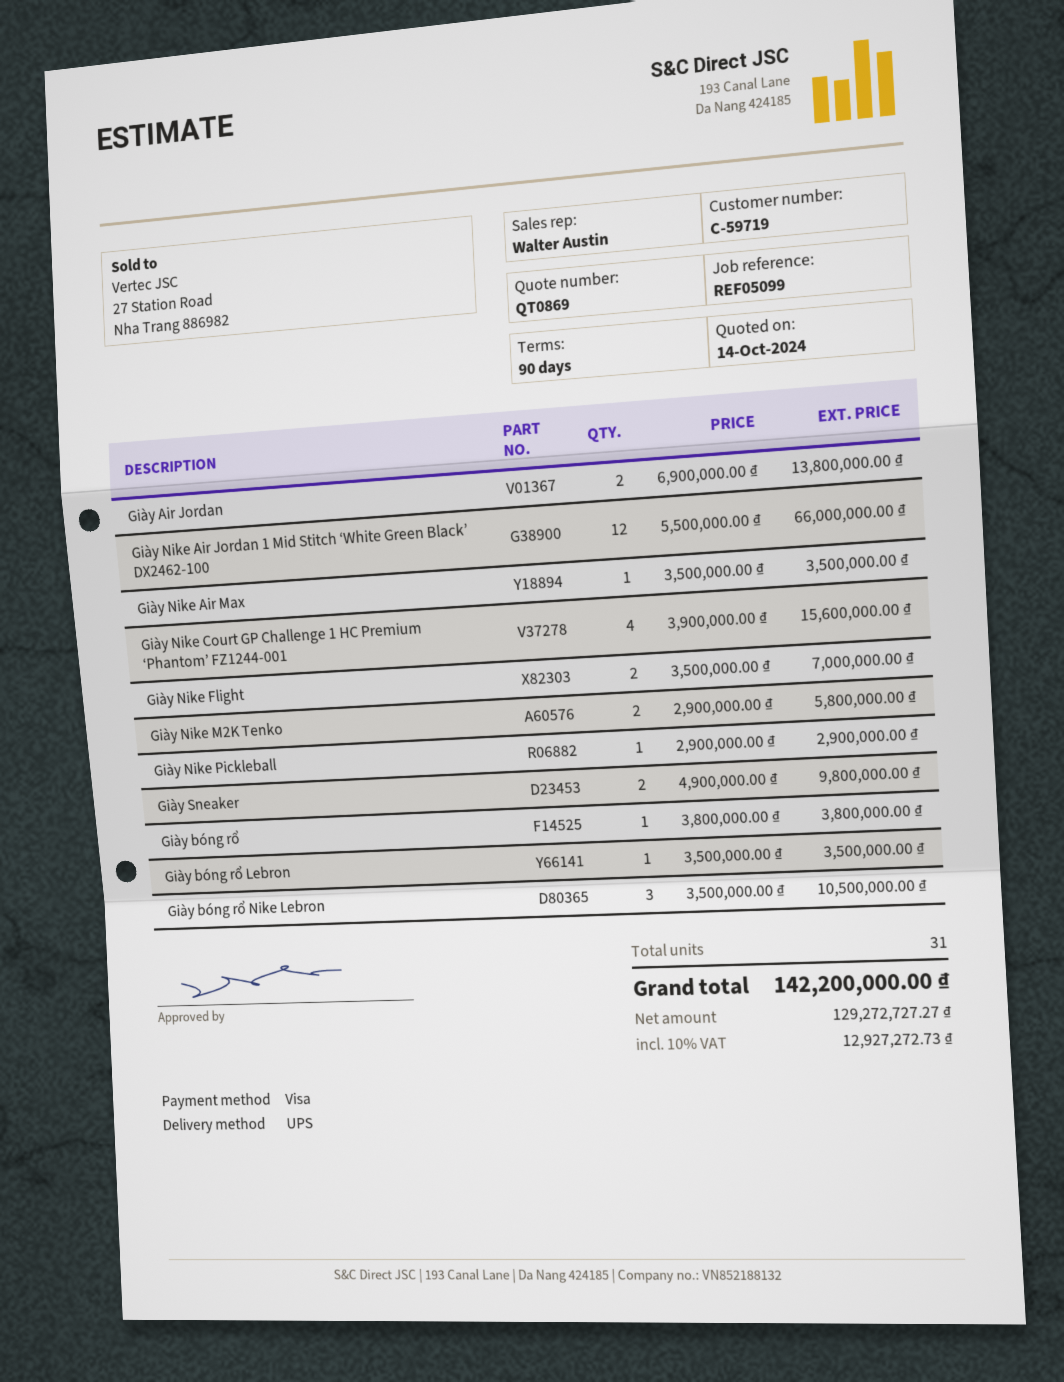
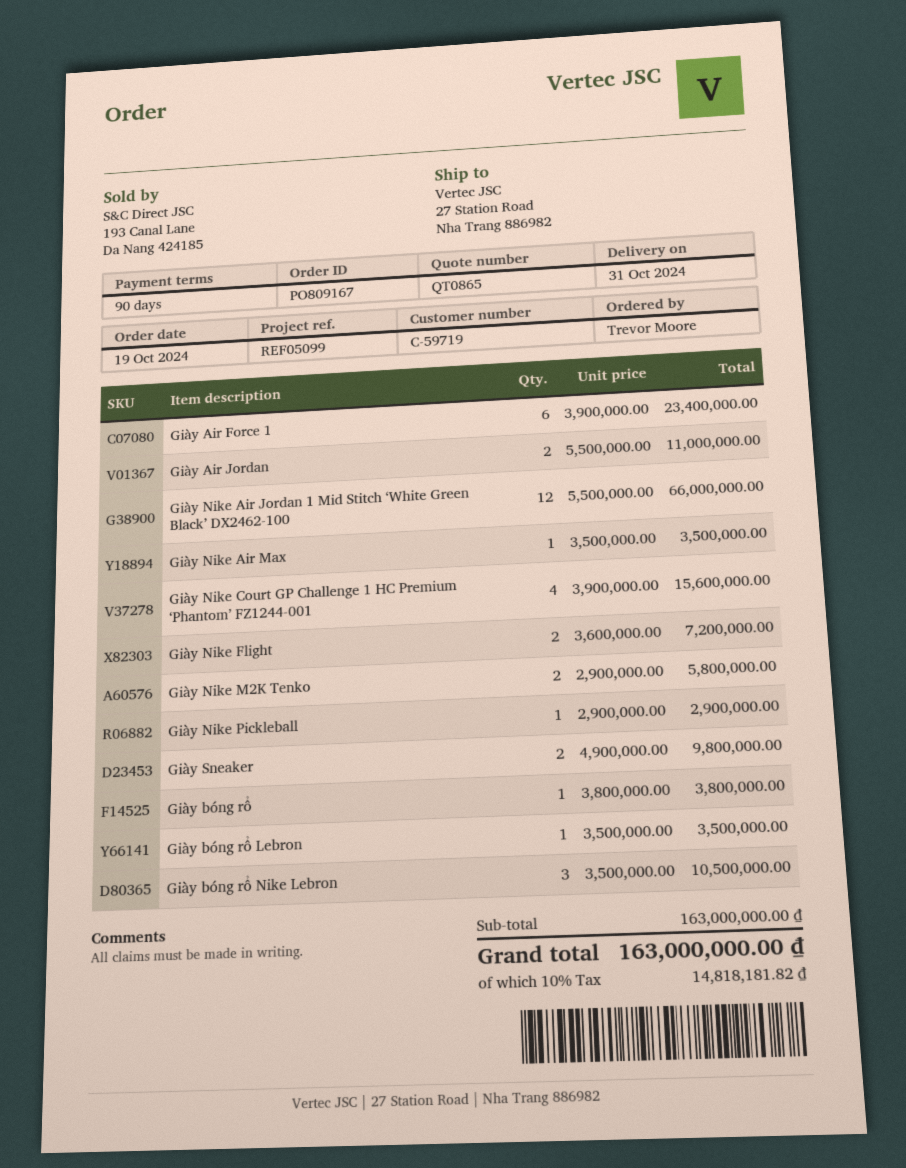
quote number: QT0869 -> QT0865
Giày Air Jordan: 2 x 6900000.00 = 13800000.00 -> 2 x 5500000.00 = 11000000.00
Giày Nike Flight: 2 x 3500000.00 = 7000000.00 -> 2 x 3600000.00 = 7200000.00
Giày Air Force 1: none -> 6 x 3900000.00 = 23400000.00
tax: 10% = 12927272.73 -> 10% = 14818181.82
total: 142200000.00 -> 163000000.00

